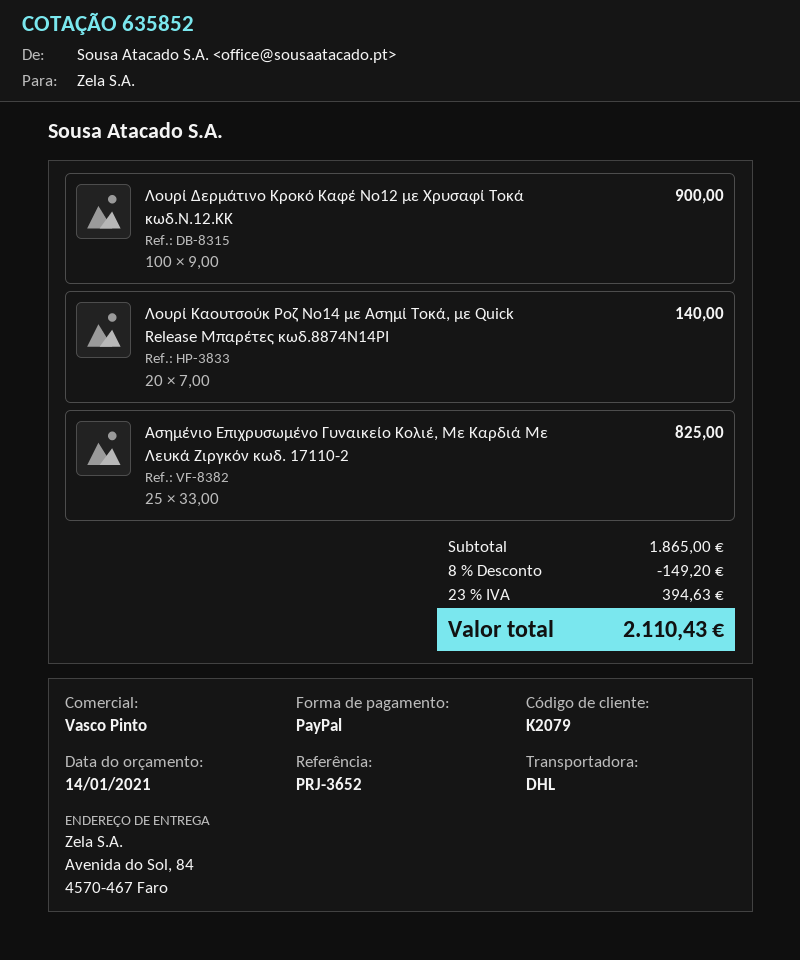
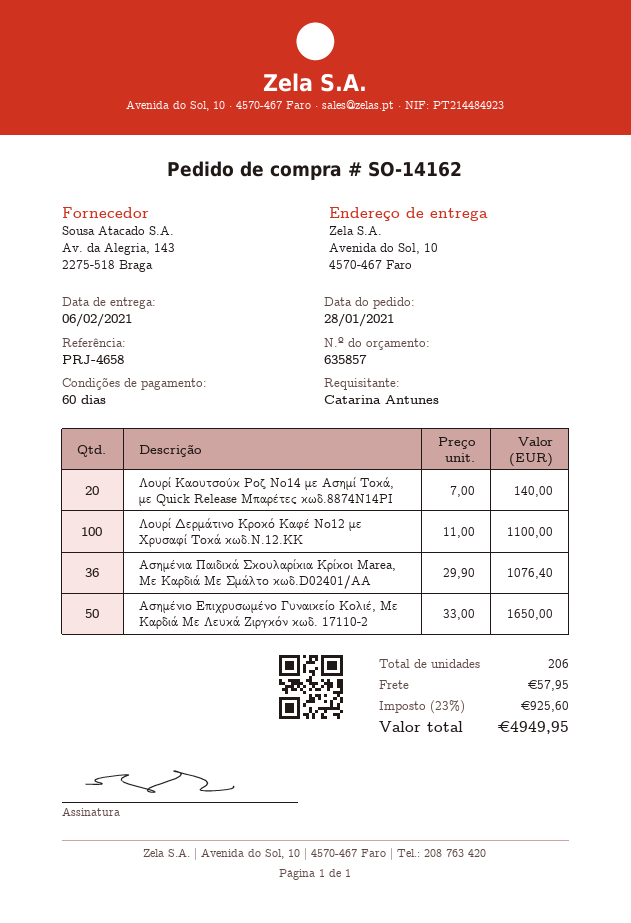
quote number: 635852 -> 635857
reference: PRJ-3652 -> PRJ-4658
ship to: Avenida do Sol, 84, 4570-467 Faro -> Avenida do Sol, 10, 4570-467 Faro
Λουρί Δερμάτινο Κροκό Καφέ Nο12 με Χρυσαφί Τοκά κωδ.Ν.12.ΚΚ: 100 x 9.00 = 900.00 -> 100 x 11.00 = 1100.00
Ασημένιο Επιχρυσωμένο Γυναικείο Κολιέ, Με Καρδιά Με Λευκά Ζιργκόν κωδ. 17110-2: 25 x 33.00 = 825.00 -> 50 x 33.00 = 1650.00
Ασημένια Παιδικά Σκουλαρίκια Κρίκοι Marea, Με Καρδιά Με Σμάλτο κωδ.D02401/AA: none -> 36 x 29.90 = 1076.40
discount: 8% = 149.20 -> none
shipping: none -> 57.95
tax: 23% = 394.63 -> 23% = 925.60
total: 2110.43 -> 4949.95

